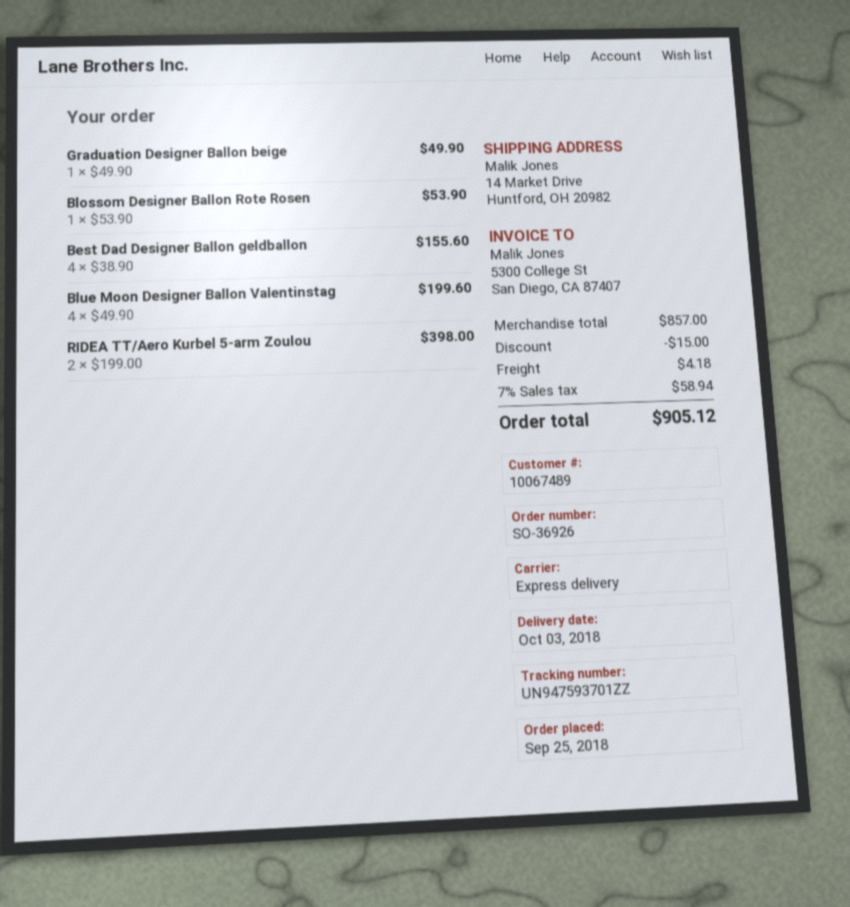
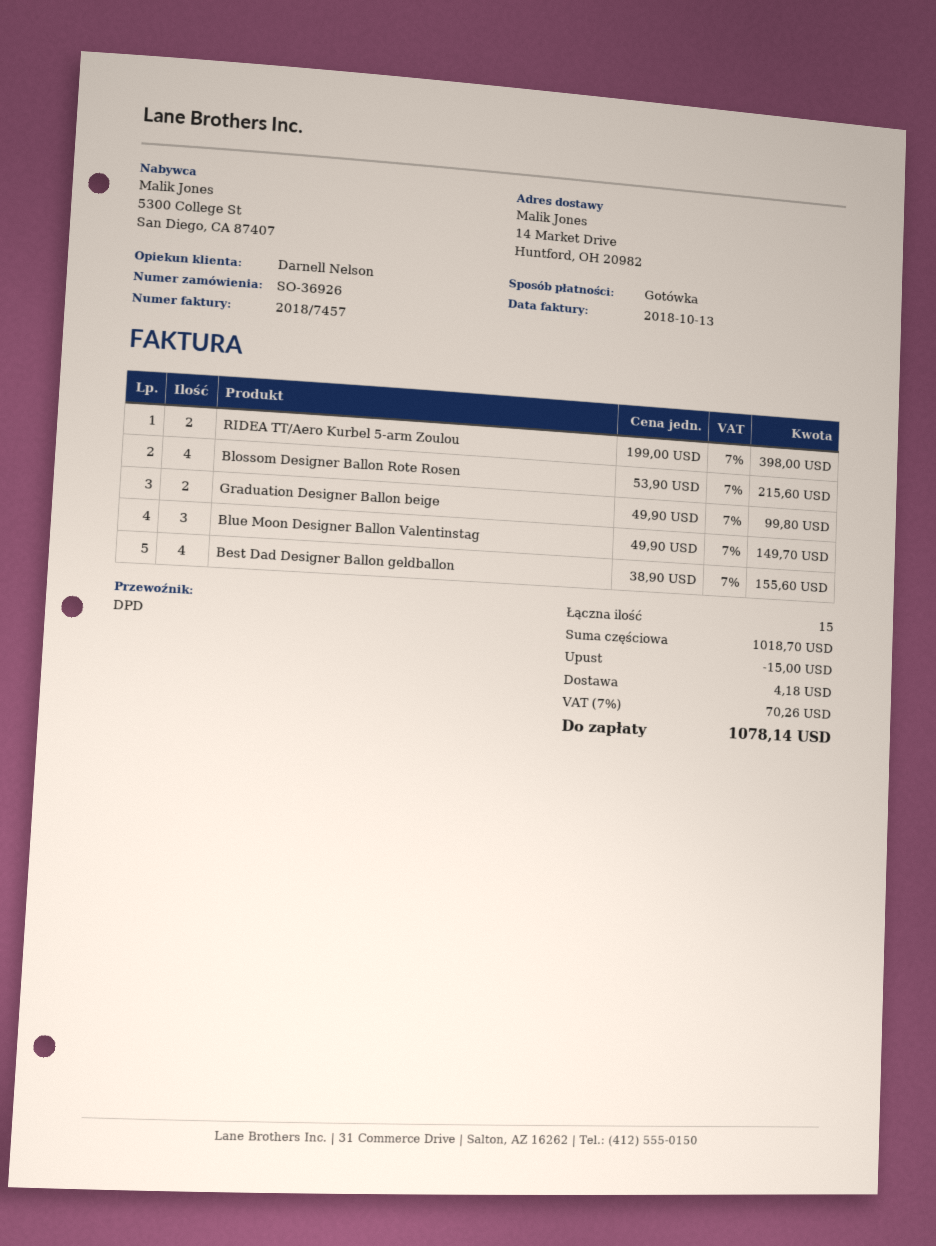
shipping method: express -> DPD
Graduation Designer Ballon beige: 1 x 49.90 = 49.90 -> 2 x 49.90 = 99.80
Blossom Designer Ballon Rote Rosen: 1 x 53.90 = 53.90 -> 4 x 53.90 = 215.60
Blue Moon Designer Ballon Valentinstag: 4 x 49.90 = 199.60 -> 3 x 49.90 = 149.70
subtotal: 857.00 -> 1018.70
tax: 7% = 58.94 -> 7% = 70.26
total: 905.12 -> 1078.14

